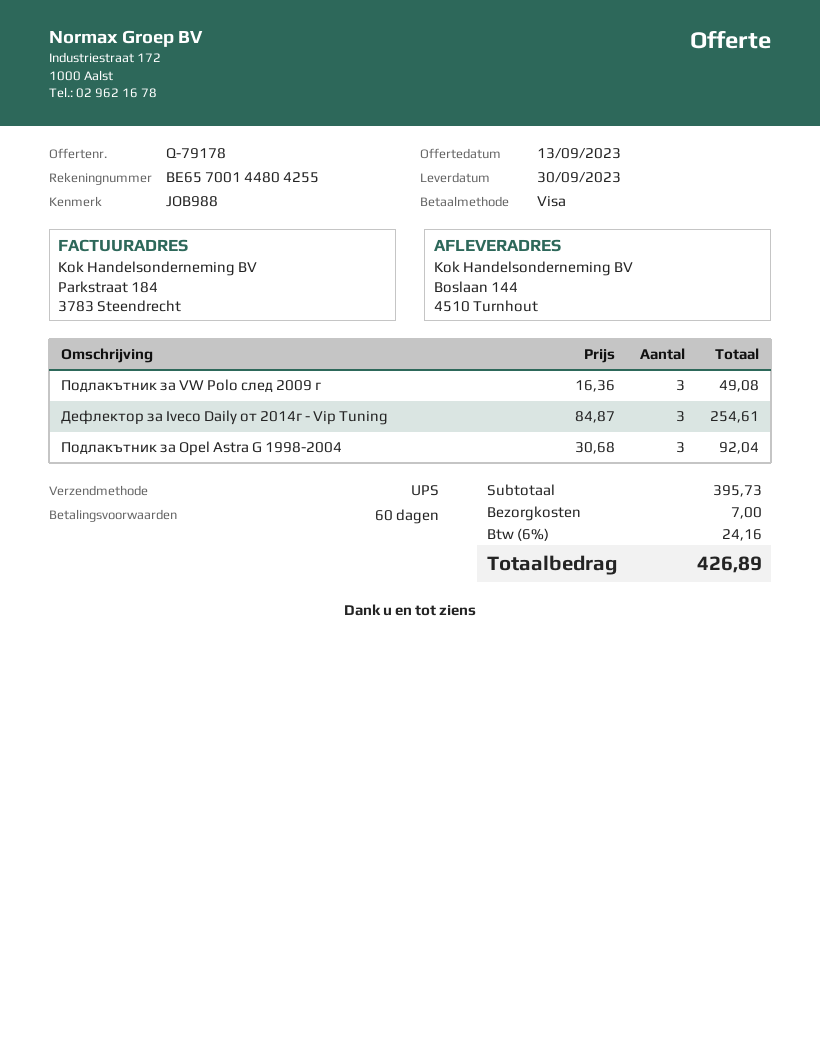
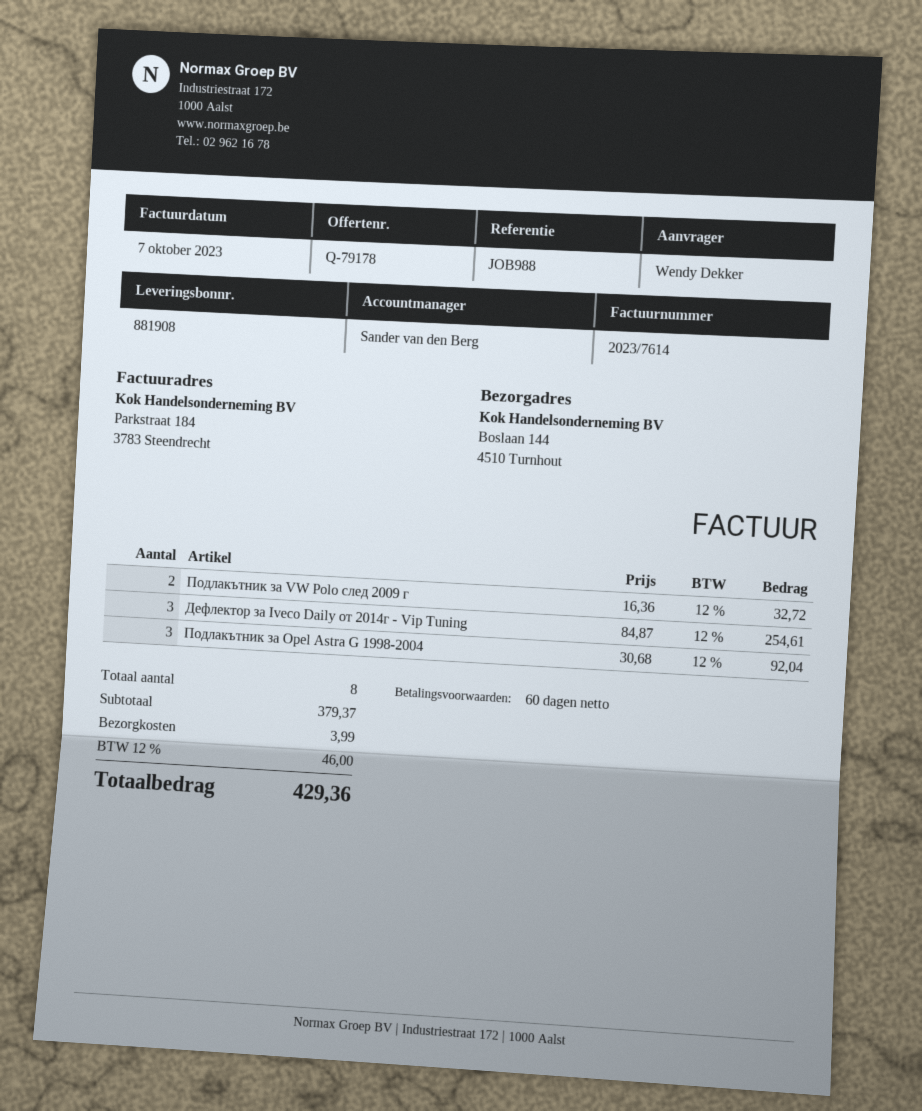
Подлакътник за VW Polo след 2009 г: 3 x 16.36 = 49.08 -> 2 x 16.36 = 32.72
subtotal: 395.73 -> 379.37
shipping: 7.00 -> 3.99
tax: 6% = 24.16 -> 12% = 46.00
total: 426.89 -> 429.36

